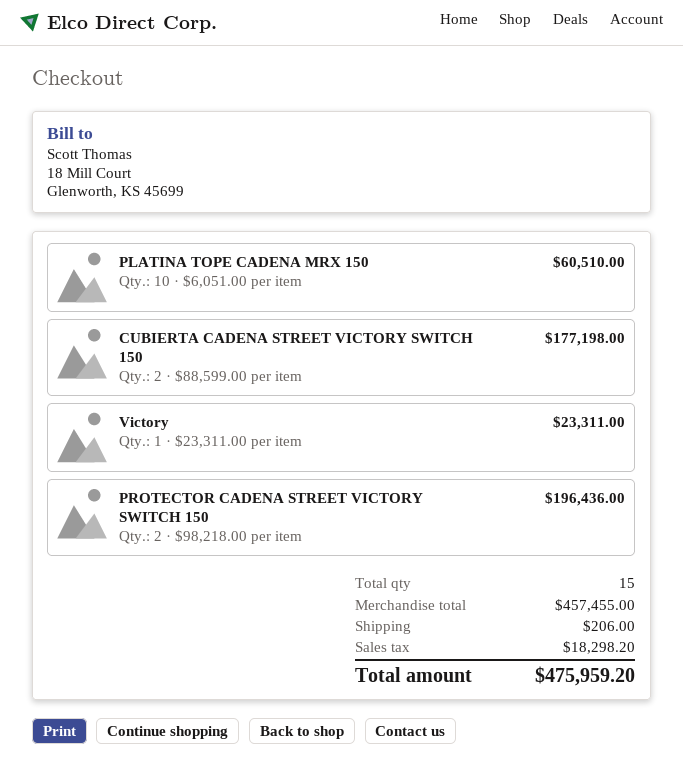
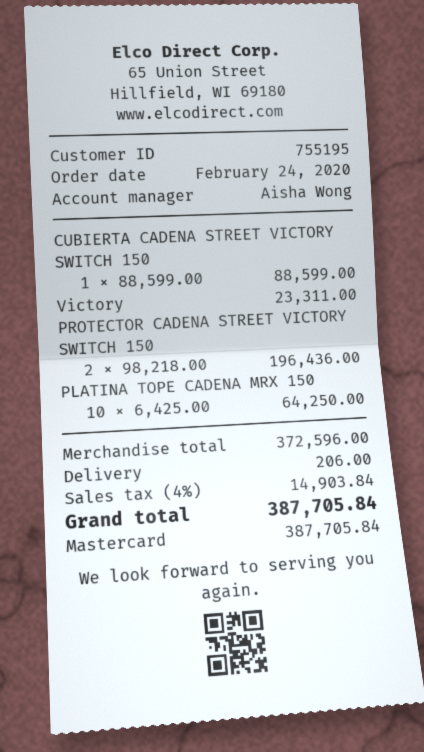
PLATINA TOPE CADENA MRX 150: 10 x 6051.00 = 60510.00 -> 10 x 6425.00 = 64250.00
CUBIERTA CADENA STREET VICTORY SWITCH 150: 2 x 88599.00 = 177198.00 -> 1 x 88599.00 = 88599.00
subtotal: 457455.00 -> 372596.00
tax: 18298.20 -> 14903.84
total: 475959.20 -> 387705.84

